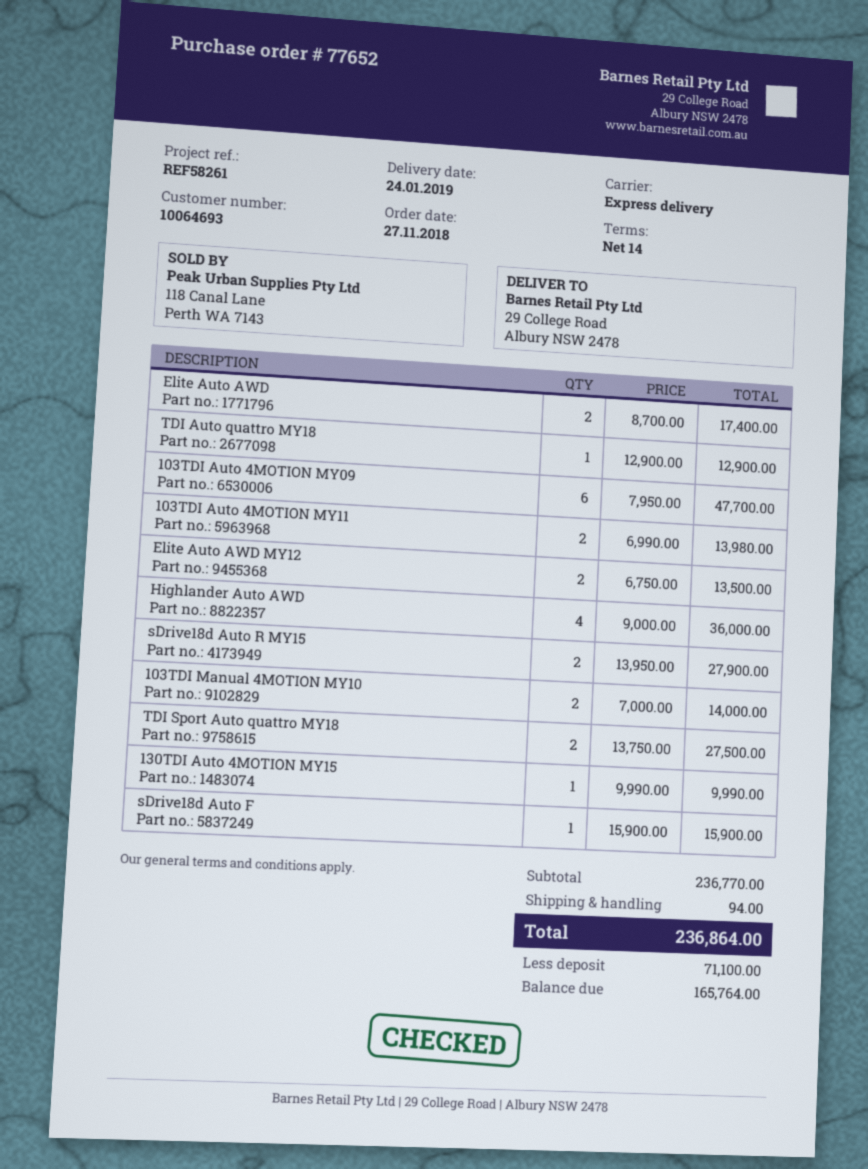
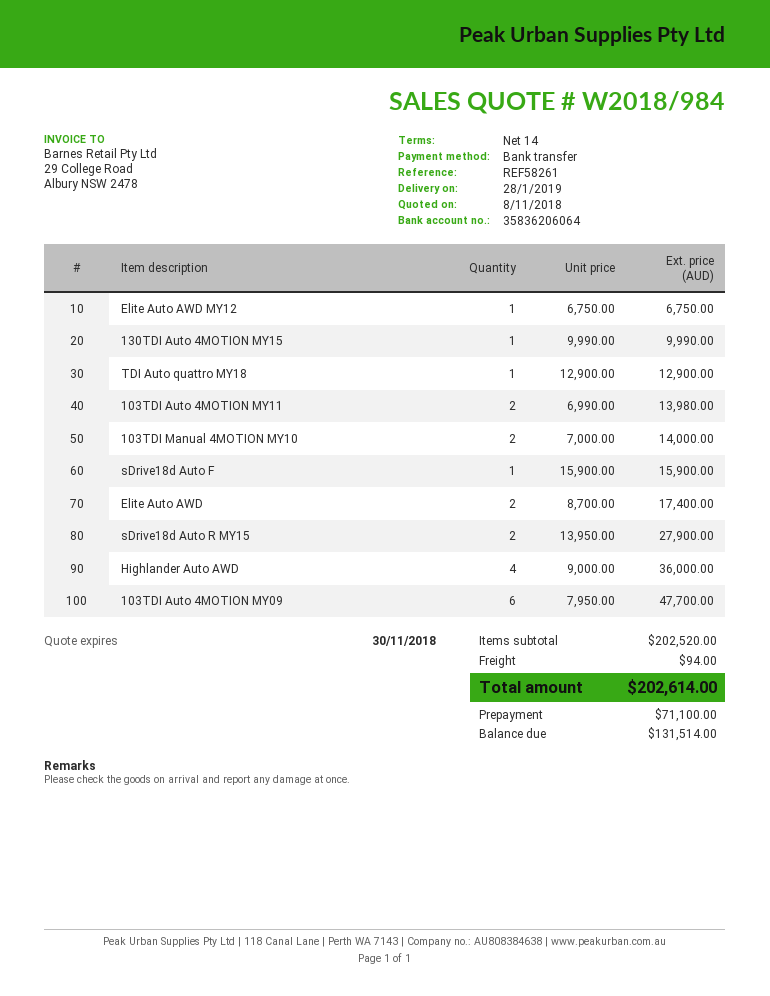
delivery date: 2019-01-24 -> 2019-01-28
Elite Auto AWD MY12: 2 x 6750.00 = 13500.00 -> 1 x 6750.00 = 6750.00
TDI Sport Auto quattro MY18: 2 x 13750.00 = 27500.00 -> none
subtotal: 236770.00 -> 202520.00
total: 236864.00 -> 202614.00
balance: 165764.00 -> 131514.00

